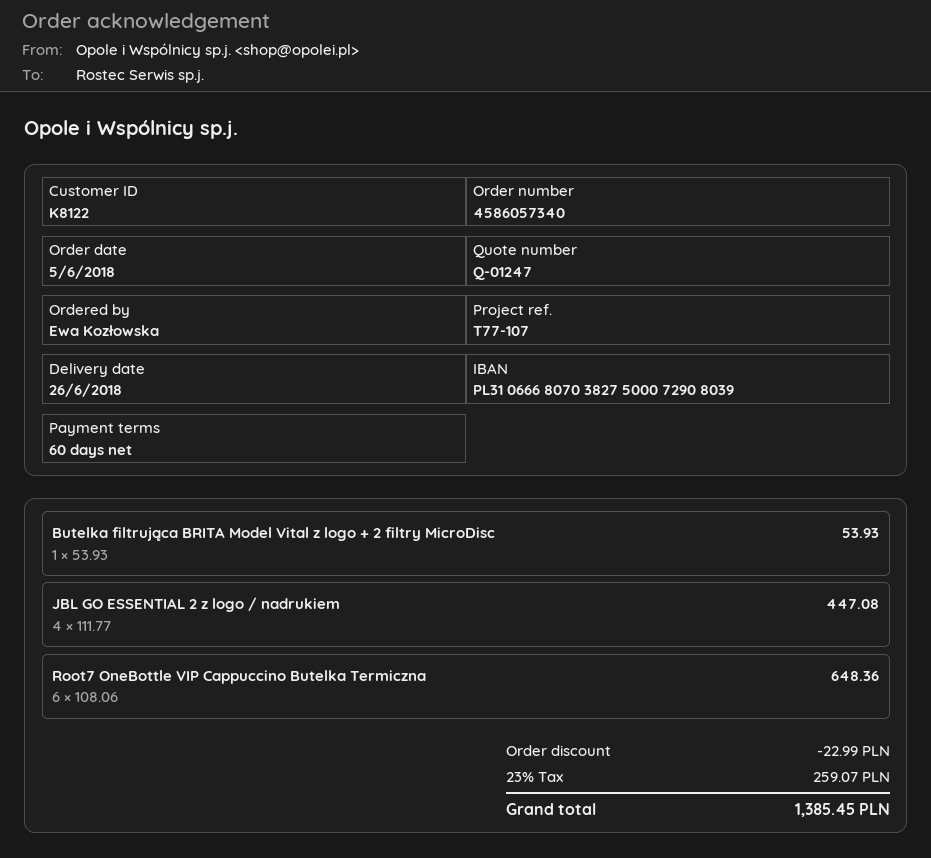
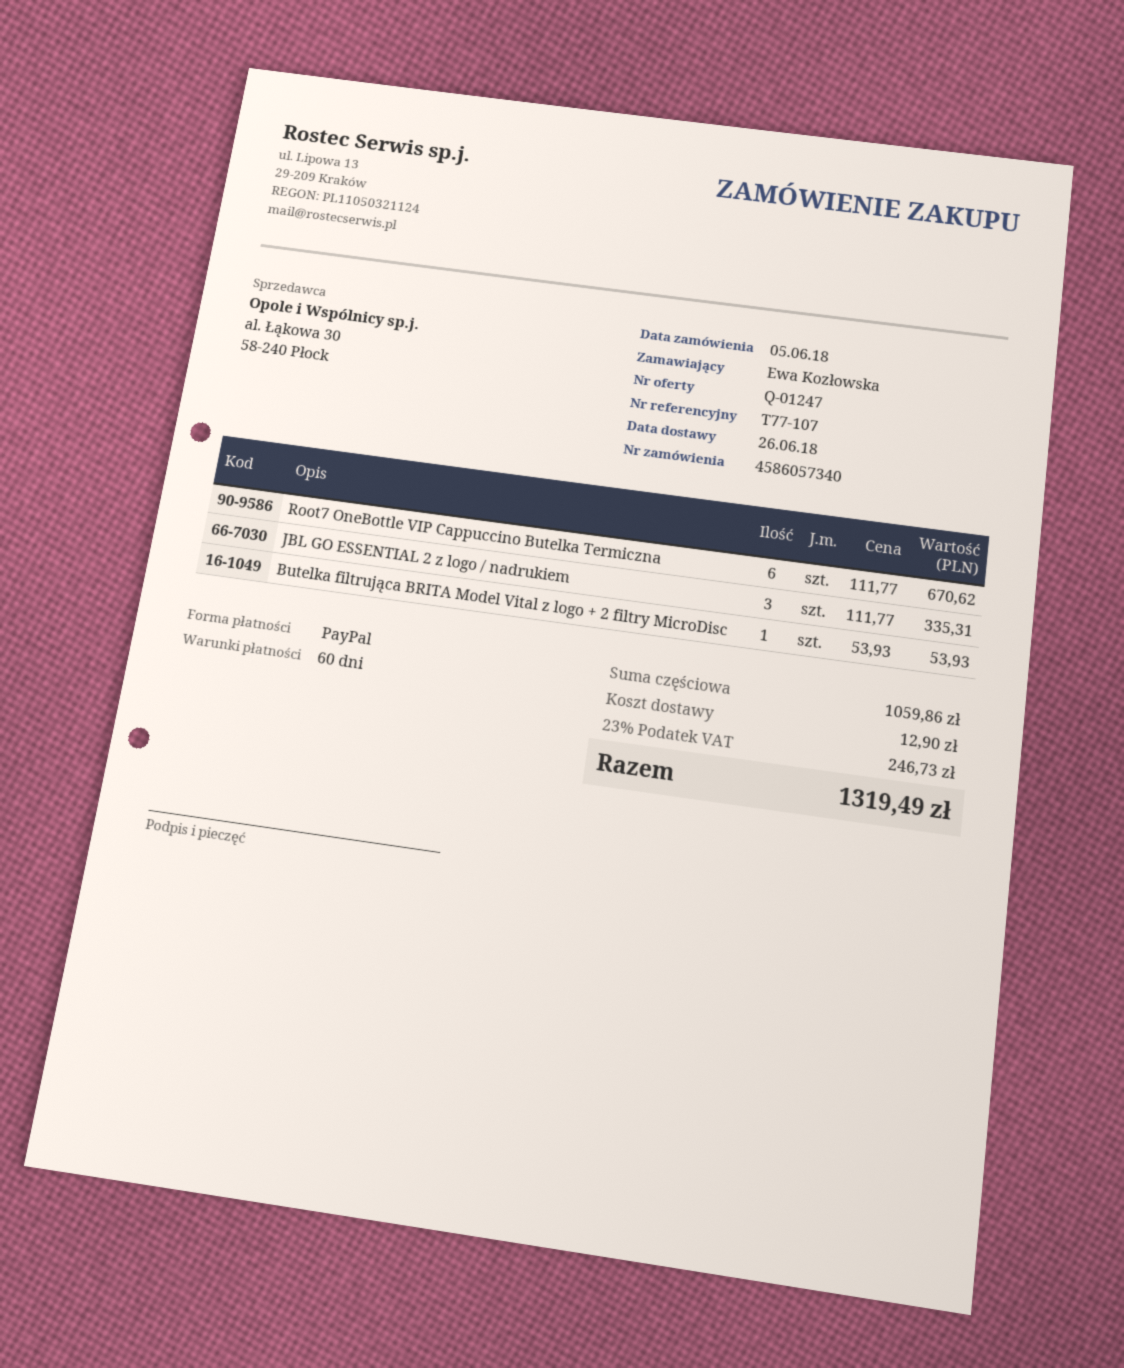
JBL GO ESSENTIAL 2 z logo / nadrukiem: 4 x 111.77 = 447.08 -> 3 x 111.77 = 335.31
Root7 OneBottle VIP Cappuccino Butelka Termiczna: 6 x 108.06 = 648.36 -> 6 x 111.77 = 670.62
discount: 22.99 -> none
shipping: none -> 12.90
tax: 23% = 259.07 -> 23% = 246.73
total: 1385.45 -> 1319.49

